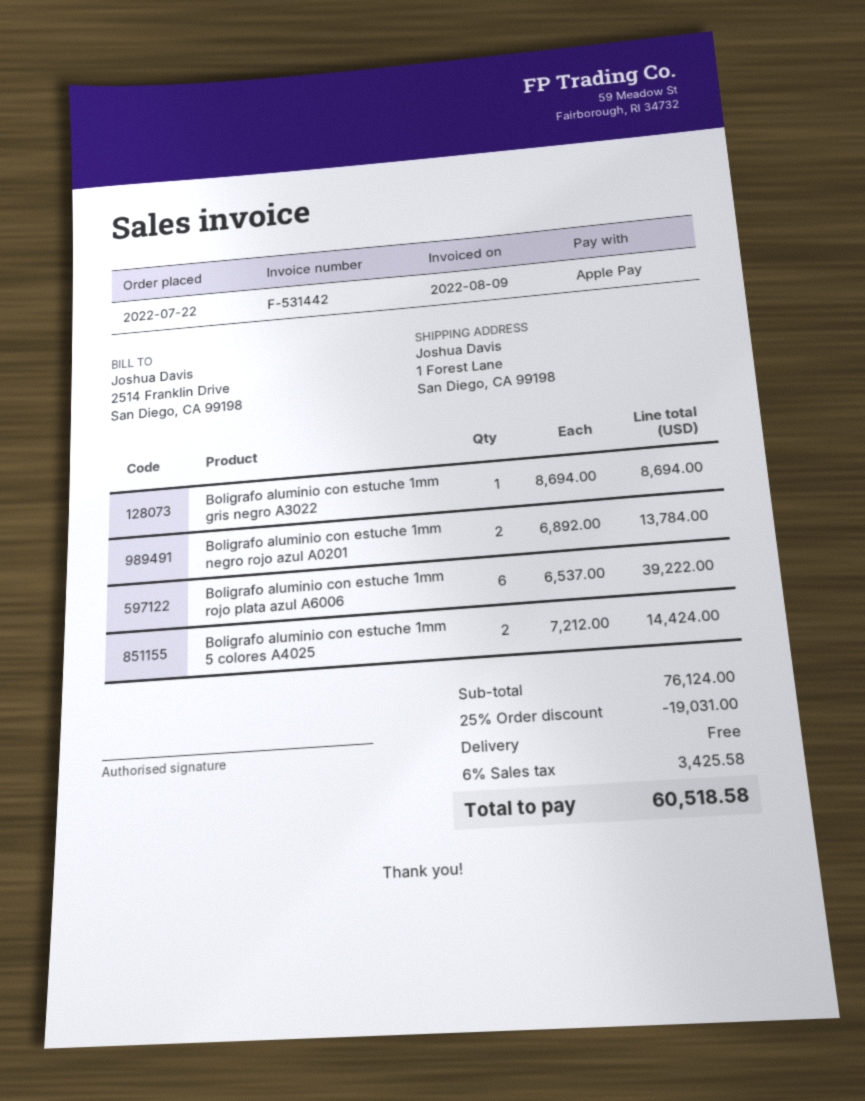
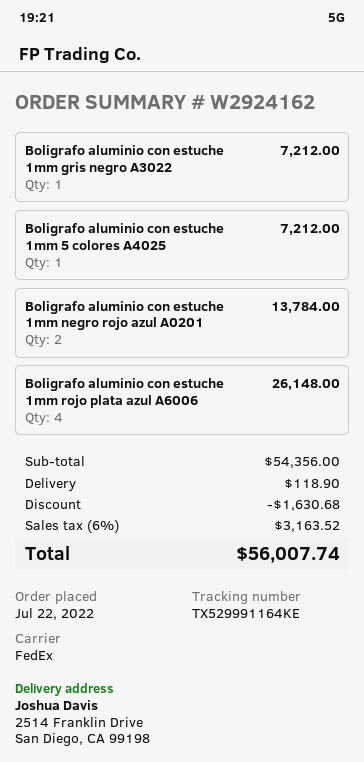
ship to: 1 Forest Lane, San Diego, CA 99198 -> 2514 Franklin Drive, San Diego, CA 99198
Boligrafo aluminio con estuche 1mm gris negro A3022: 1 for 8694.00 -> 1 for 7212.00
Boligrafo aluminio con estuche 1mm rojo plata azul A6006: 6 for 39222.00 -> 4 for 26148.00
Boligrafo aluminio con estuche 1mm 5 colores A4025: 2 for 14424.00 -> 1 for 7212.00
subtotal: 76124.00 -> 54356.00
discount: 19031.00 -> 1630.68
shipping: 0.00 -> 118.90
tax: 6% = 3425.58 -> 6% = 3163.52
total: 60518.58 -> 56007.74

